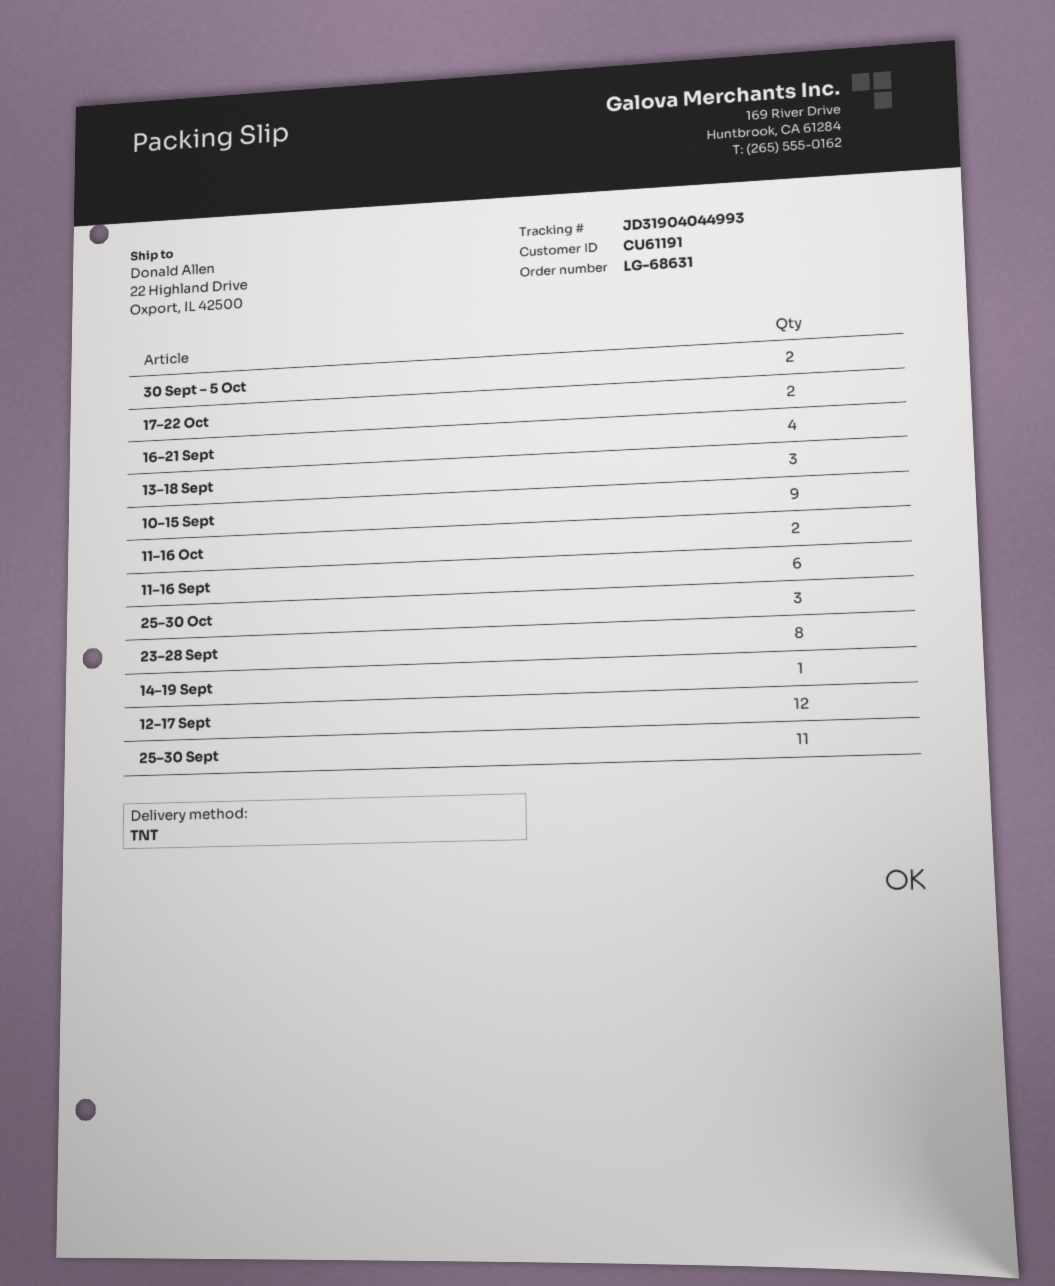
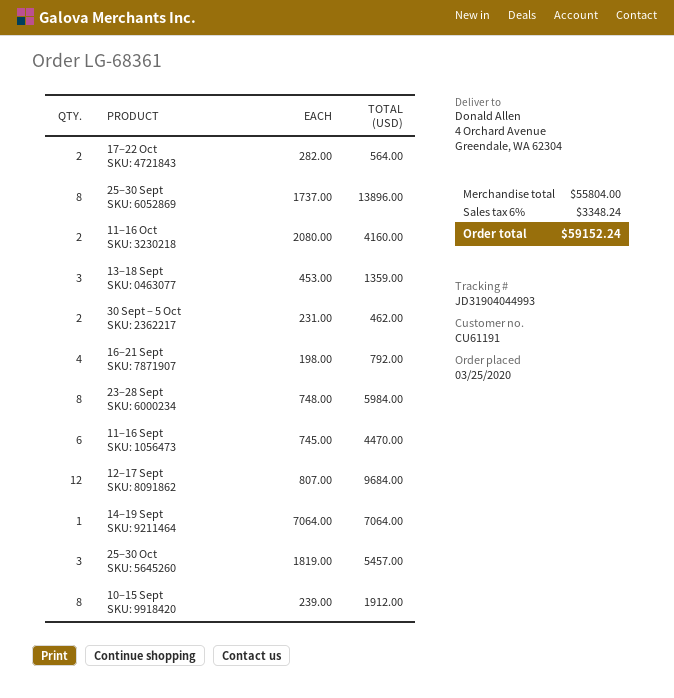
order number: LG-68631 -> LG-68361
ship to: 22 Highland Drive, Oxport, IL 42500 -> 4 Orchard Avenue, Greendale, WA 62304
10–15 Sept: 9 -> 8
25–30 Sept: 11 -> 8

